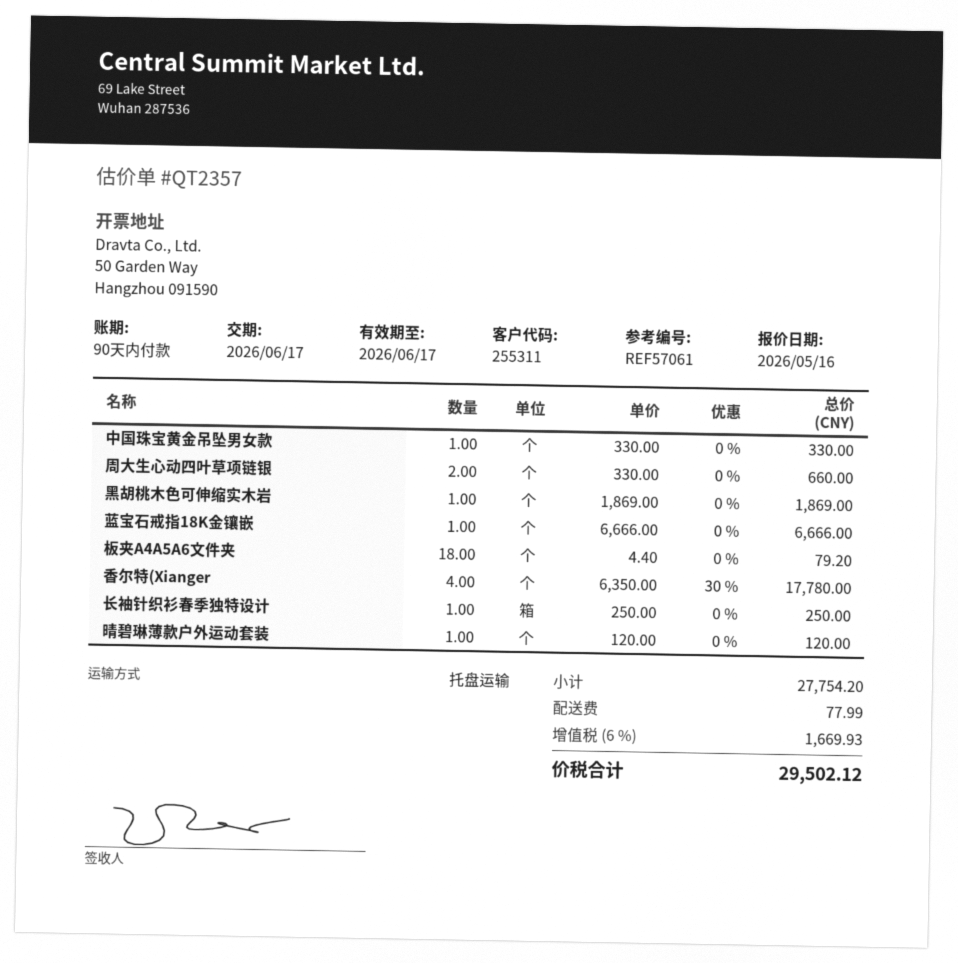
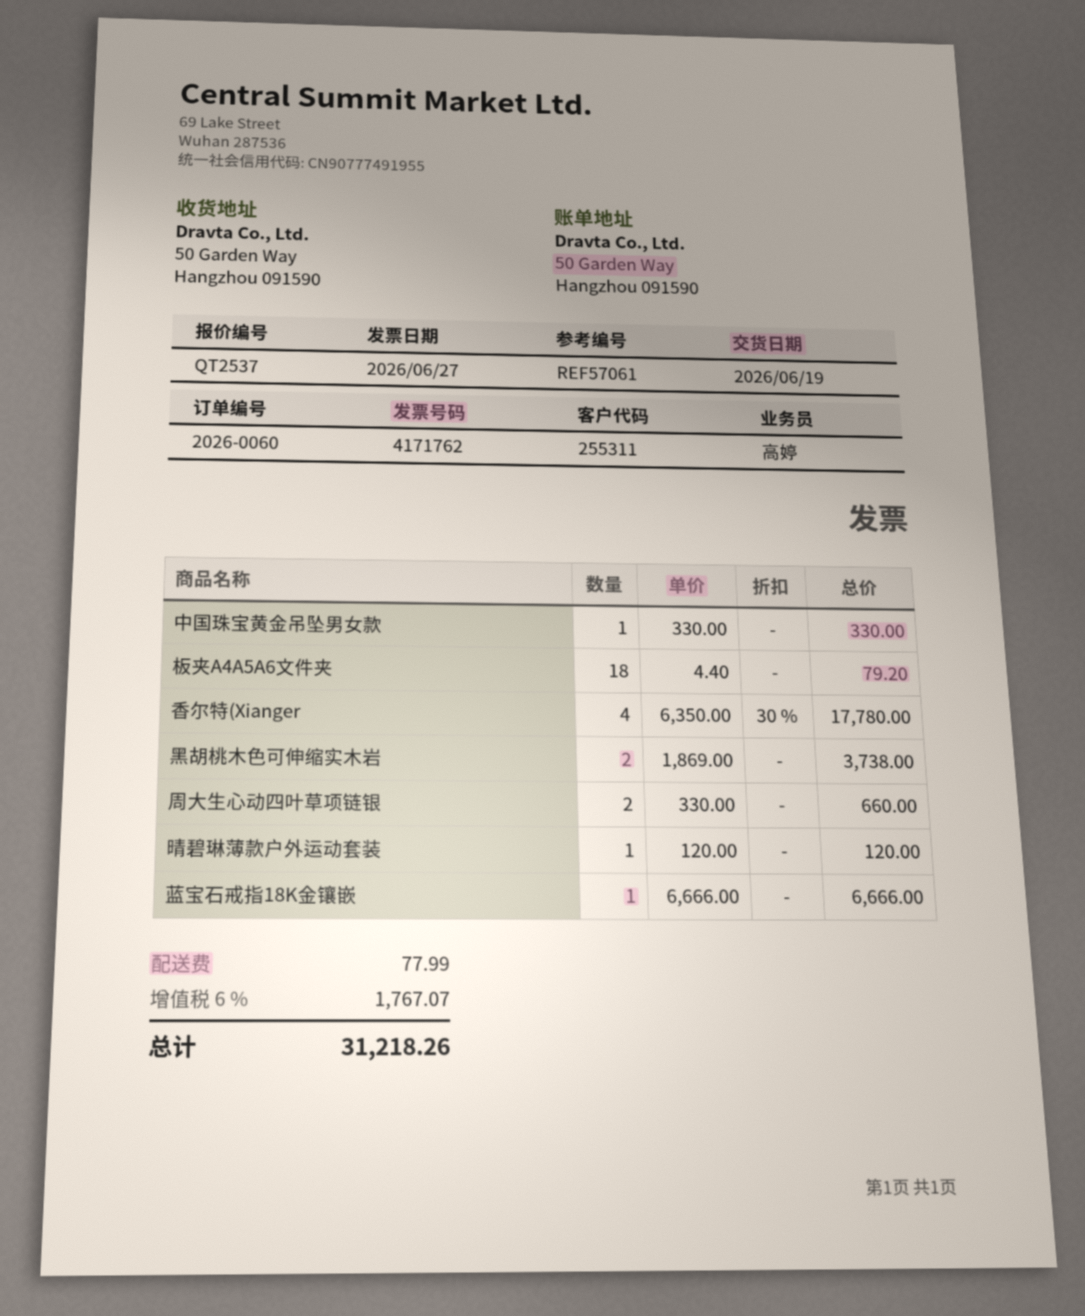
quote number: QT2357 -> QT2537
delivery date: 2026-06-17 -> 2026-06-19
黑胡桃木色可伸缩实木岩: 1 x 1869.00 = 1869.00 -> 2 x 1869.00 = 3738.00
长袖针织衫春季独特设计: 1 x 250.00 = 250.00 -> none
tax: 6% = 1669.93 -> 6% = 1767.07
total: 29502.12 -> 31218.26

